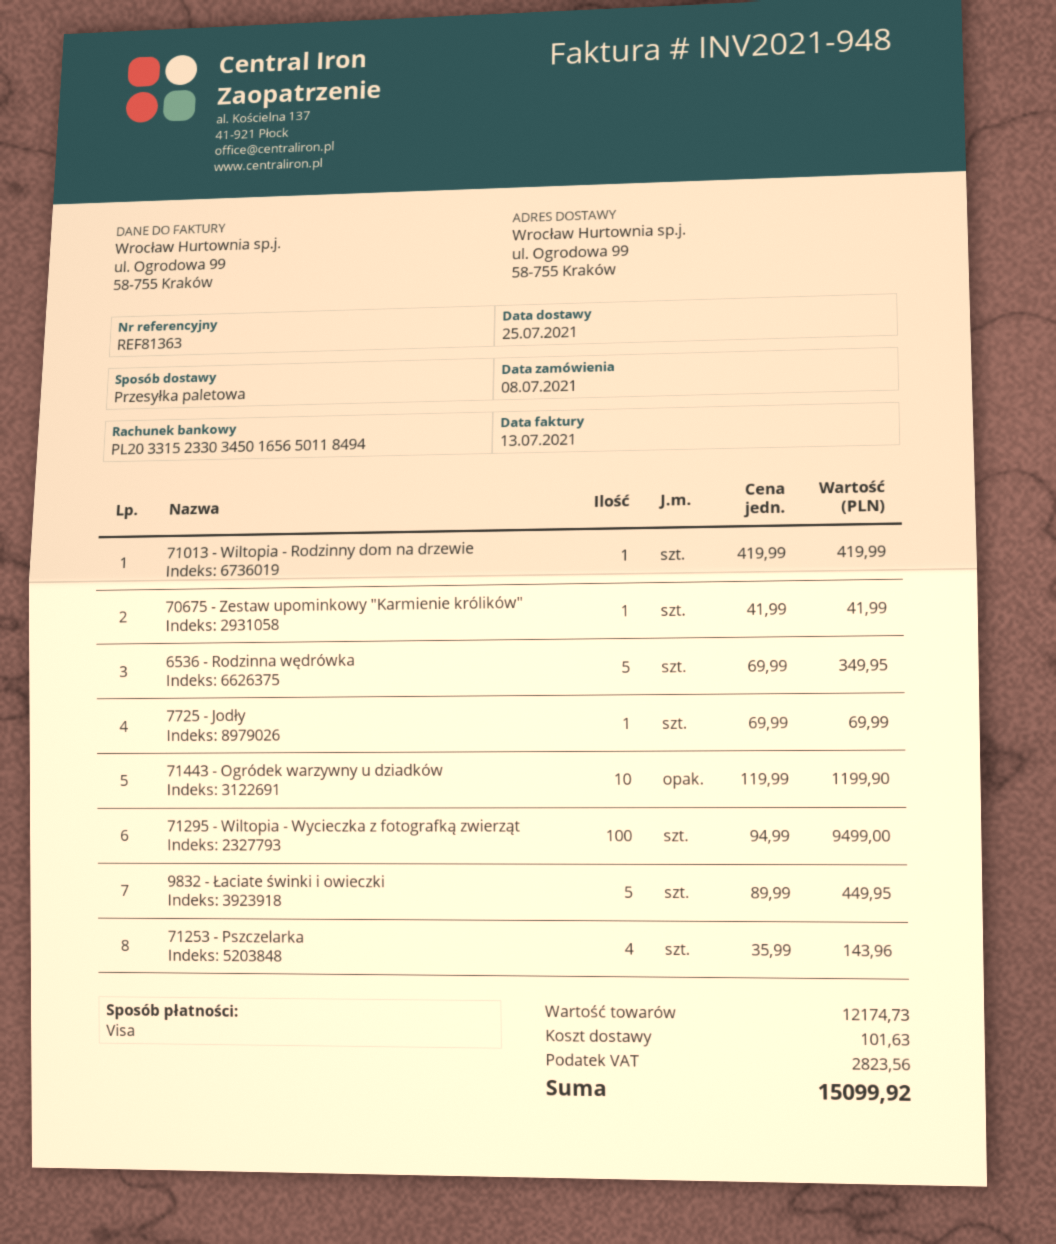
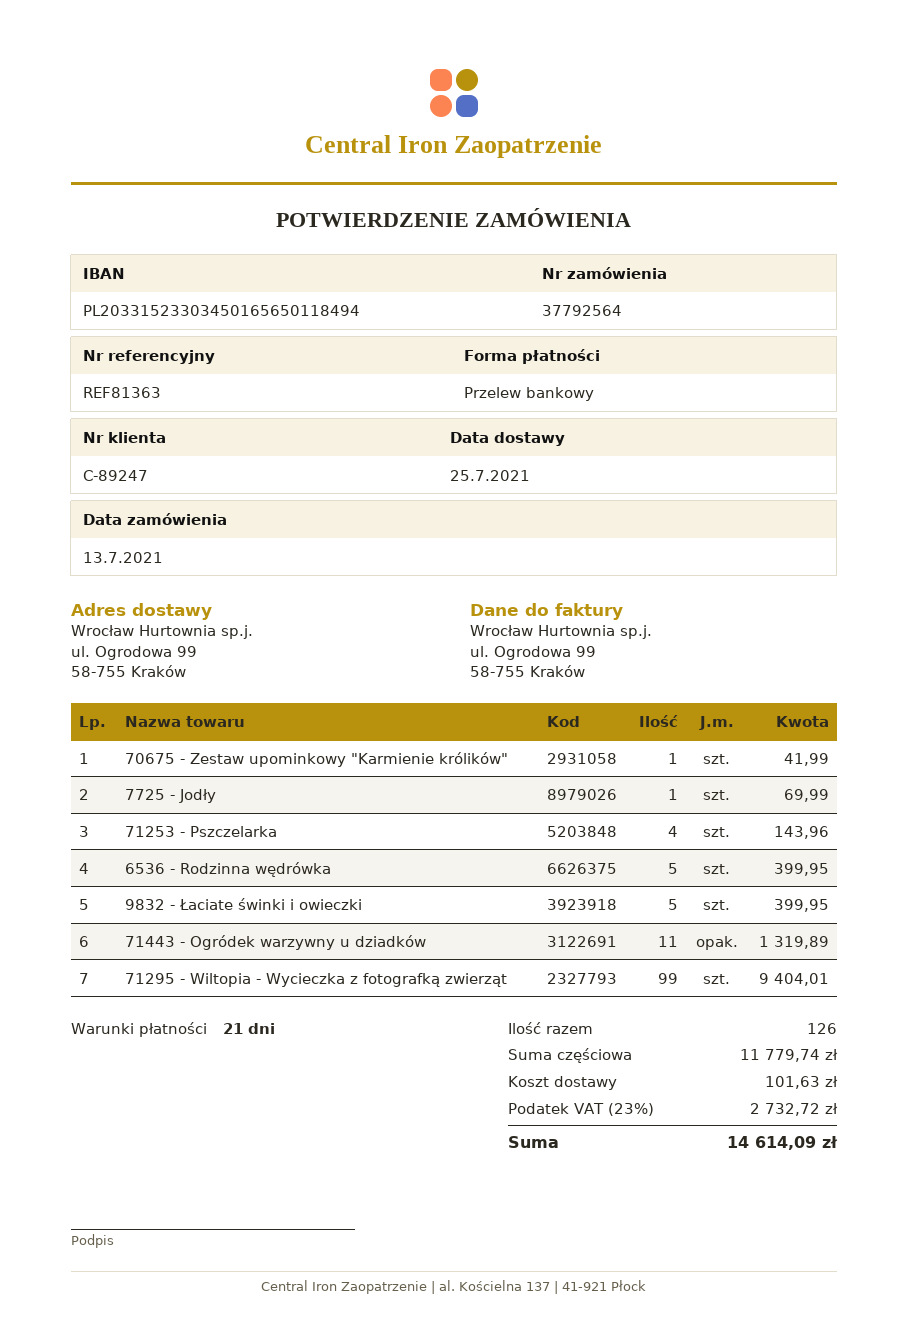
order date: 2021-07-08 -> 2021-07-13
payment method: Visa -> bank transfer
71013 - Wiltopia - Rodzinny dom na drzewie: 1 for 419.99 -> none
6536 - Rodzinna wędrówka: 5 for 349.95 -> 5 for 399.95
71443 - Ogródek warzywny u dziadków: 10 for 1199.90 -> 11 for 1319.89
71295 - Wiltopia - Wycieczka z fotografką zwierząt: 100 for 9499.00 -> 99 for 9404.01
9832 - Łaciate świnki i owieczki: 5 for 449.95 -> 5 for 399.95
subtotal: 12174.73 -> 11779.74
tax: 2823.56 -> 2732.72
total: 15099.92 -> 14614.09

